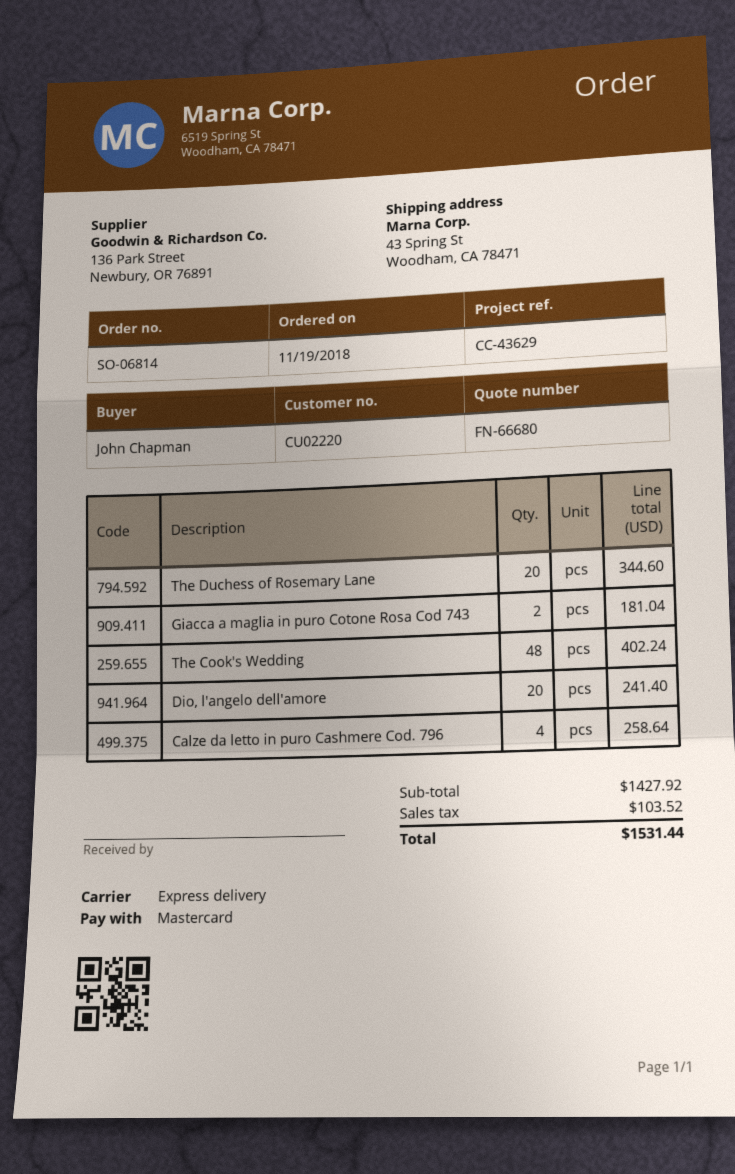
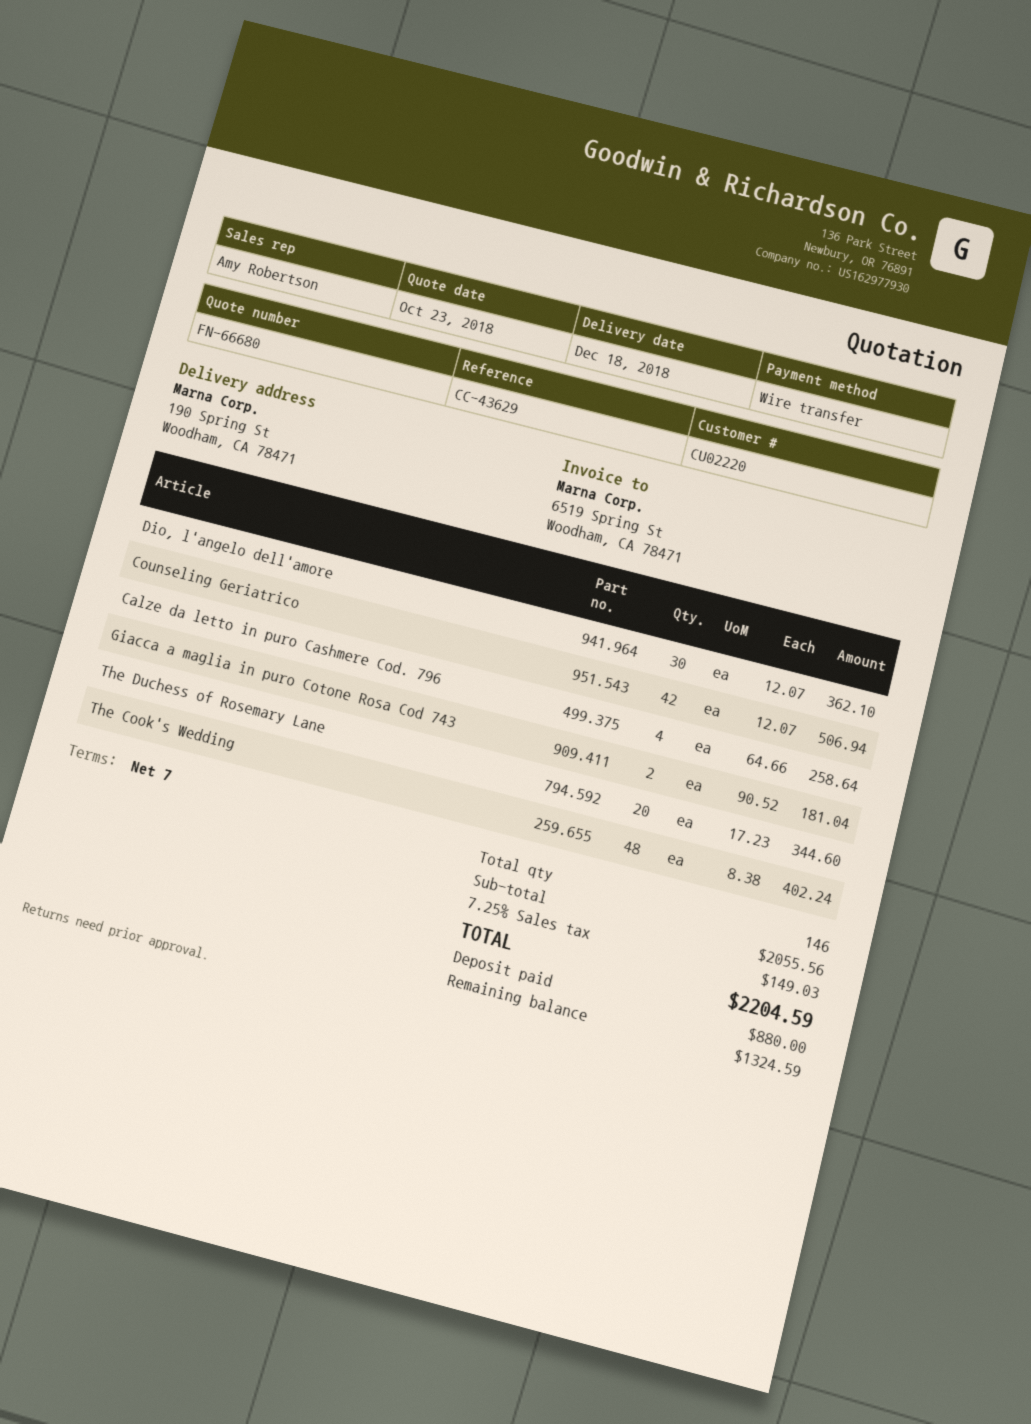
payment method: Mastercard -> bank transfer
ship to: 43 Spring St, Woodham, CA 78471 -> 190 Spring St, Woodham, CA 78471
Dio, l'angelo dell'amore: 20 for 241.40 -> 30 for 362.10
Counseling Geriatrico: none -> 42 for 506.94
subtotal: 1427.92 -> 2055.56
tax: 103.52 -> 149.03
total: 1531.44 -> 2204.59

